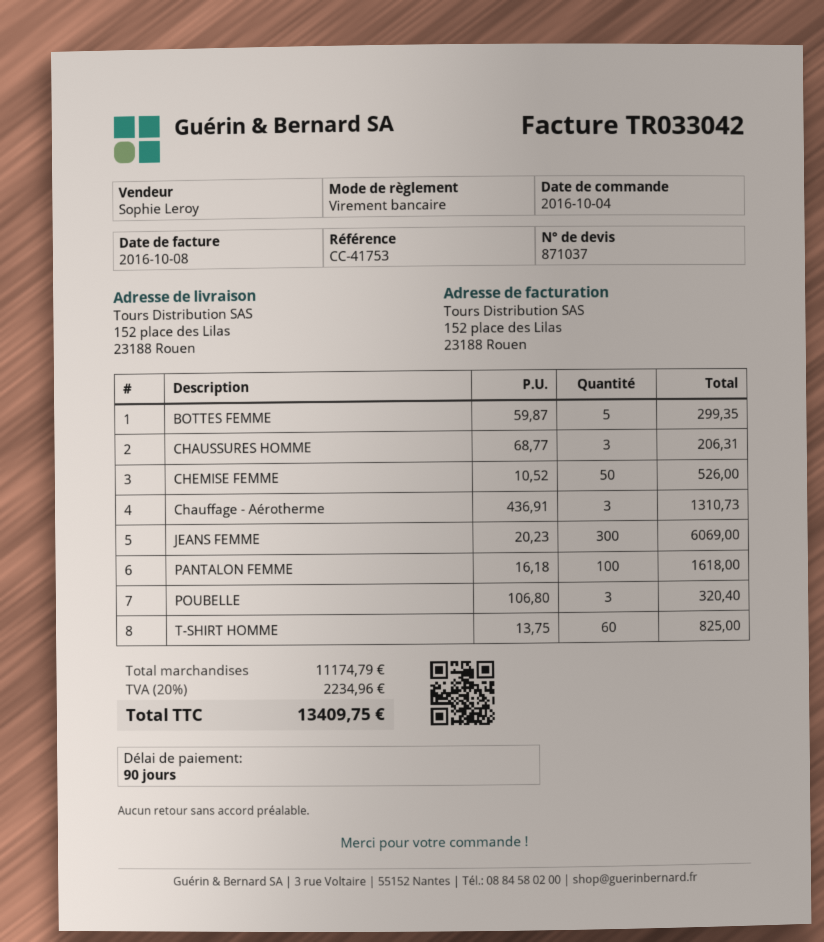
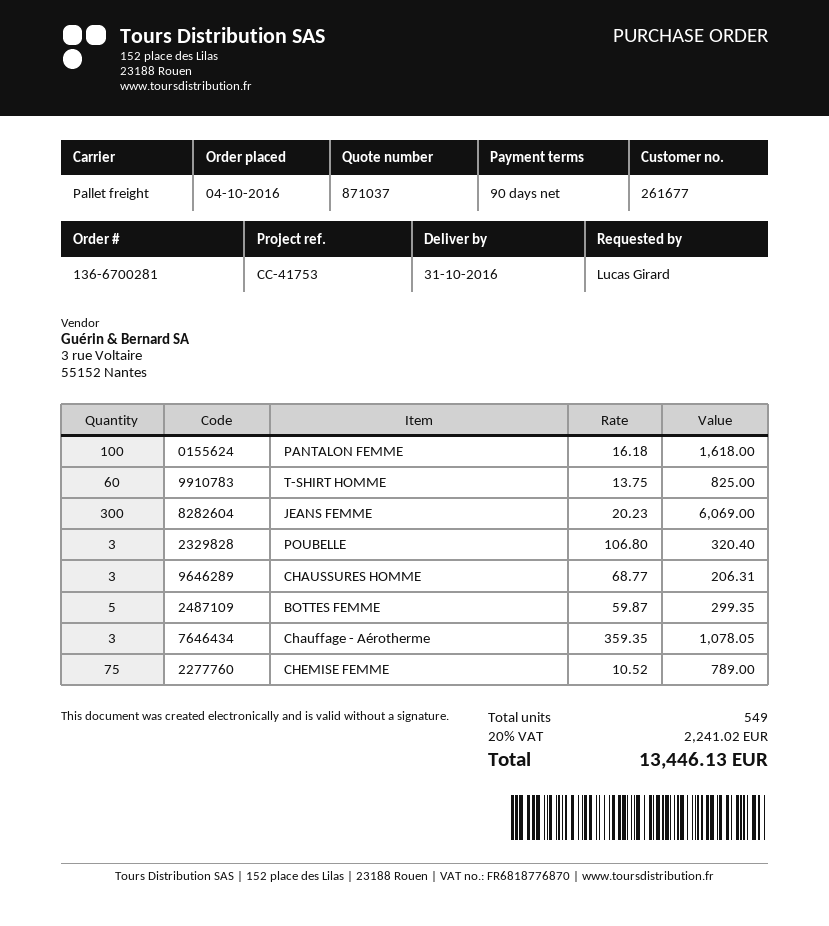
CHEMISE FEMME: 50 x 10.52 = 526.00 -> 75 x 10.52 = 789.00
Chauffage - Aérotherme: 3 x 436.91 = 1310.73 -> 3 x 359.35 = 1078.05
tax: 20% = 2234.96 -> 20% = 2241.02
total: 13409.75 -> 13446.13

